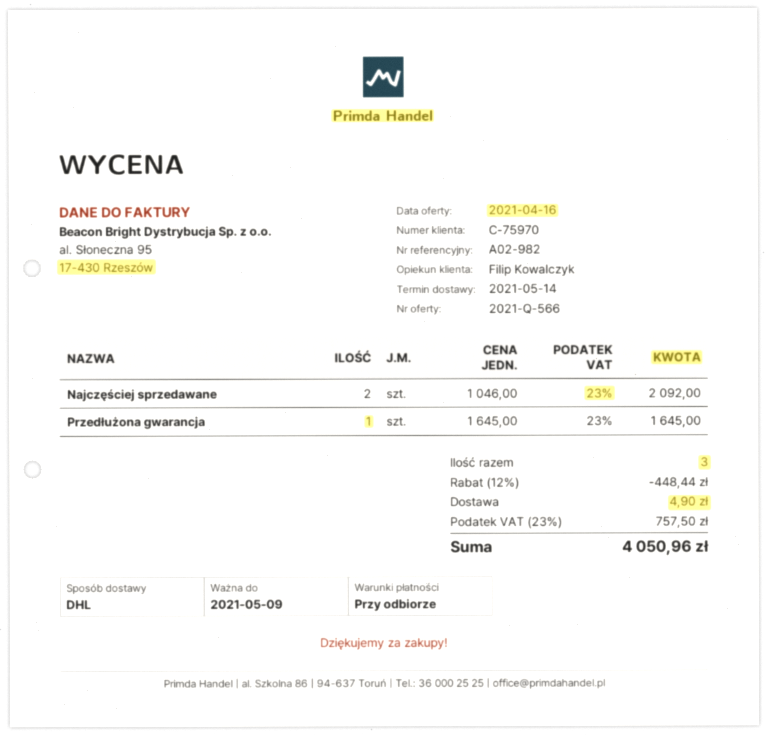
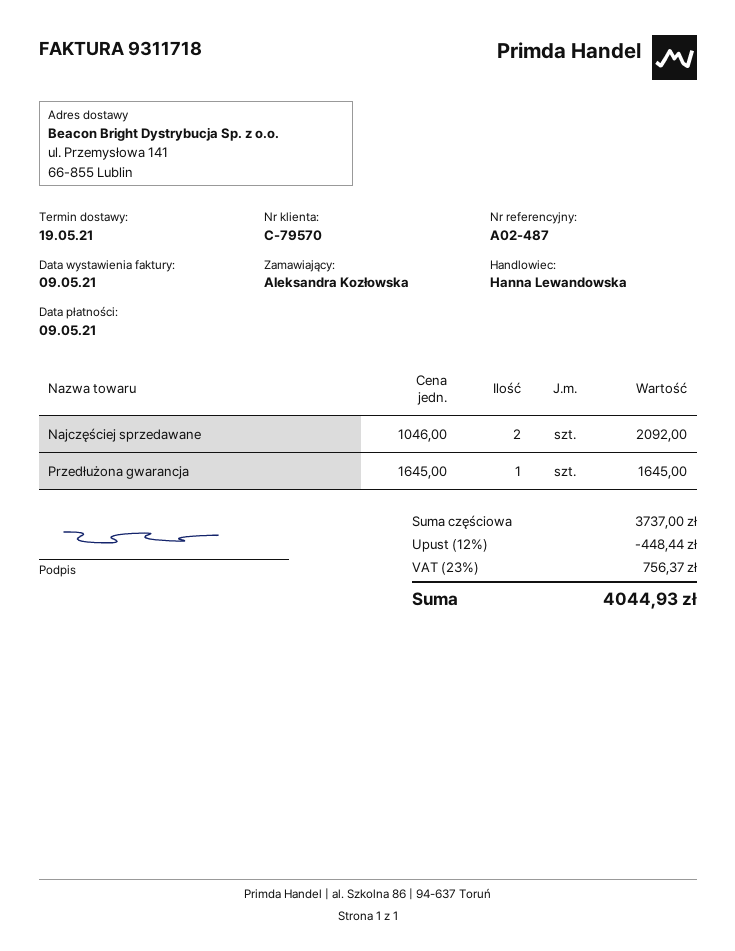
delivery date: 2021-05-14 -> 2021-05-19
customer number: C-75970 -> C-79570
reference: A02-982 -> A02-487
sales rep: Filip Kowalczyk -> Hanna Lewandowska
shipping: 4.90 -> none
tax: 23% = 757.50 -> 23% = 756.37
total: 4050.96 -> 4044.93

